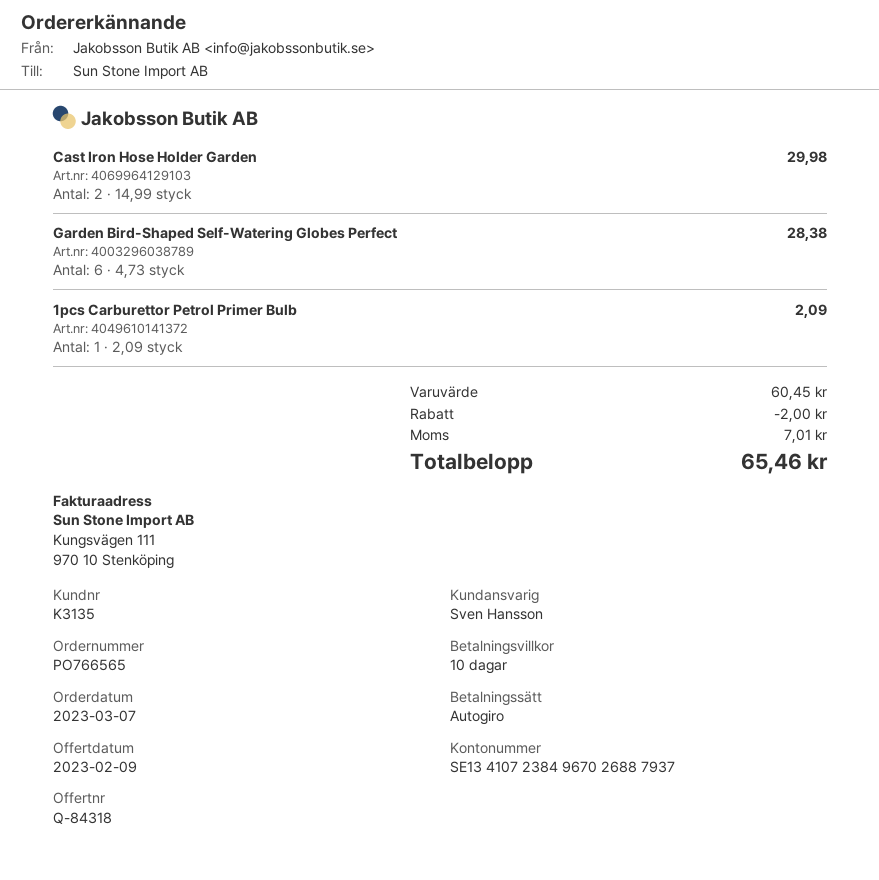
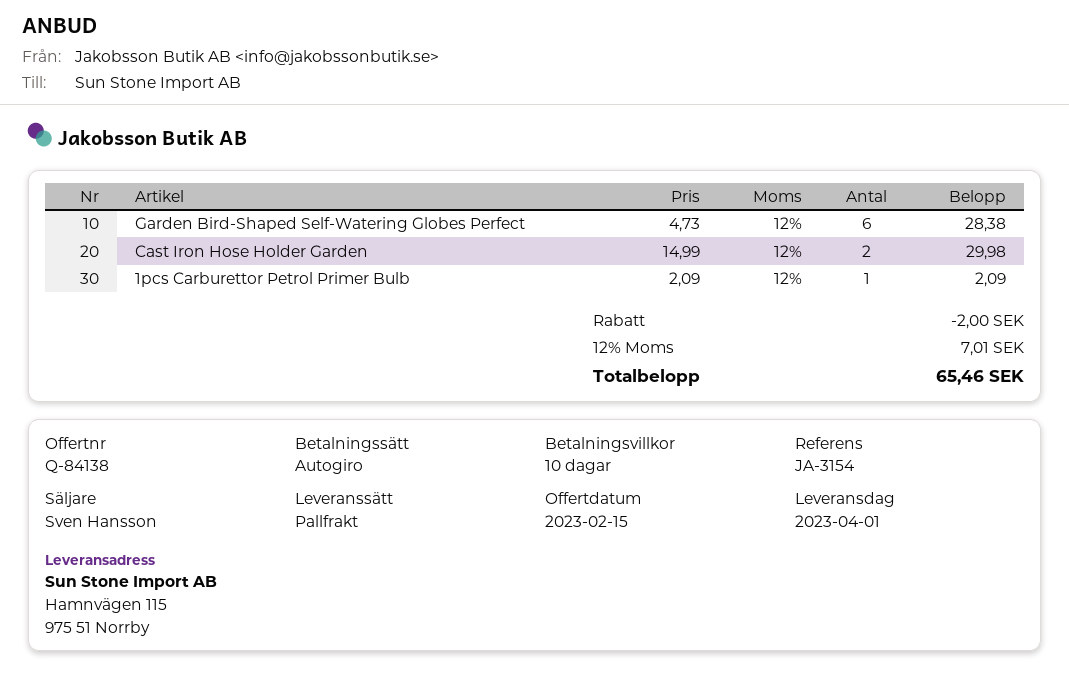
quote number: Q-84318 -> Q-84138
quote date: 2023-02-09 -> 2023-02-15

